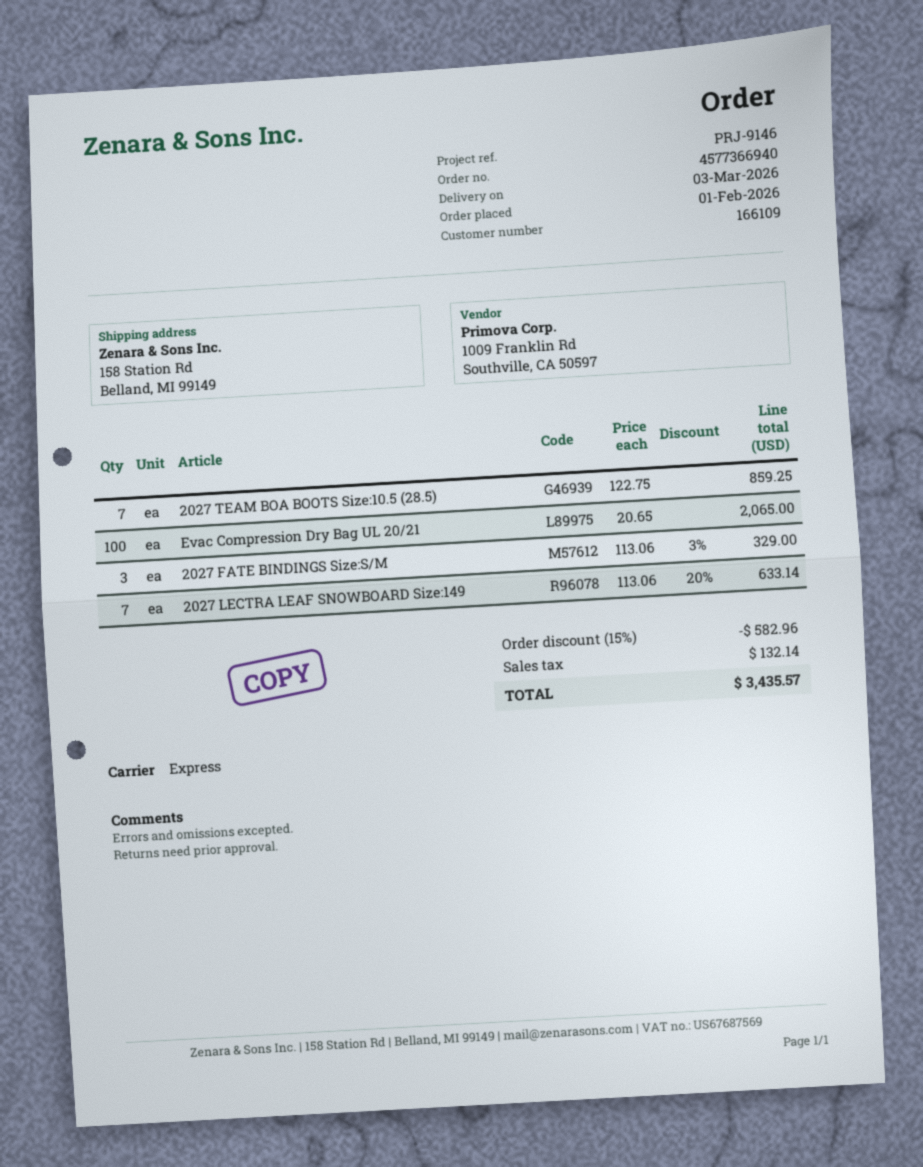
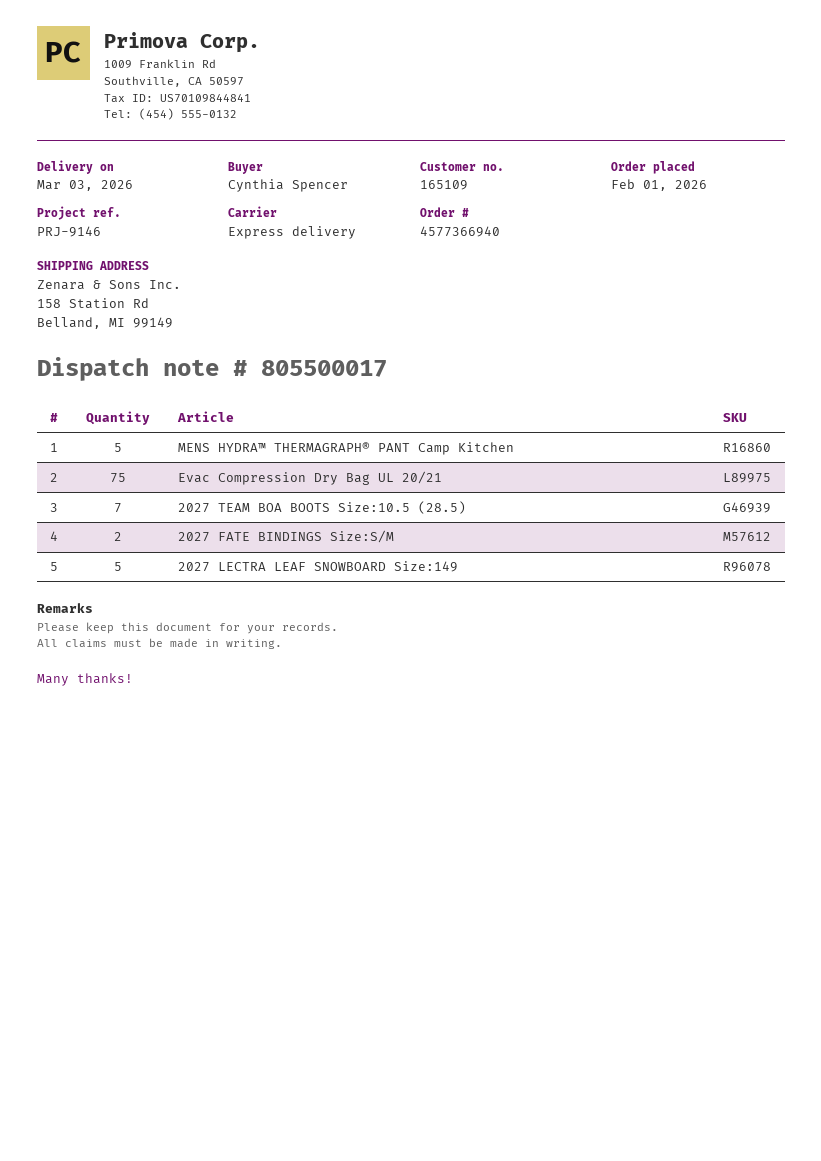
customer number: 166109 -> 165109
Evac Compression Dry Bag UL 20/21: 100 -> 75
2027 FATE BINDINGS Size:S/M: 3 -> 2
2027 LECTRA LEAF SNOWBOARD Size:149: 7 -> 5
MENS HYDRA™ THERMAGRAPH® PANT Camp Kitchen: none -> 5

